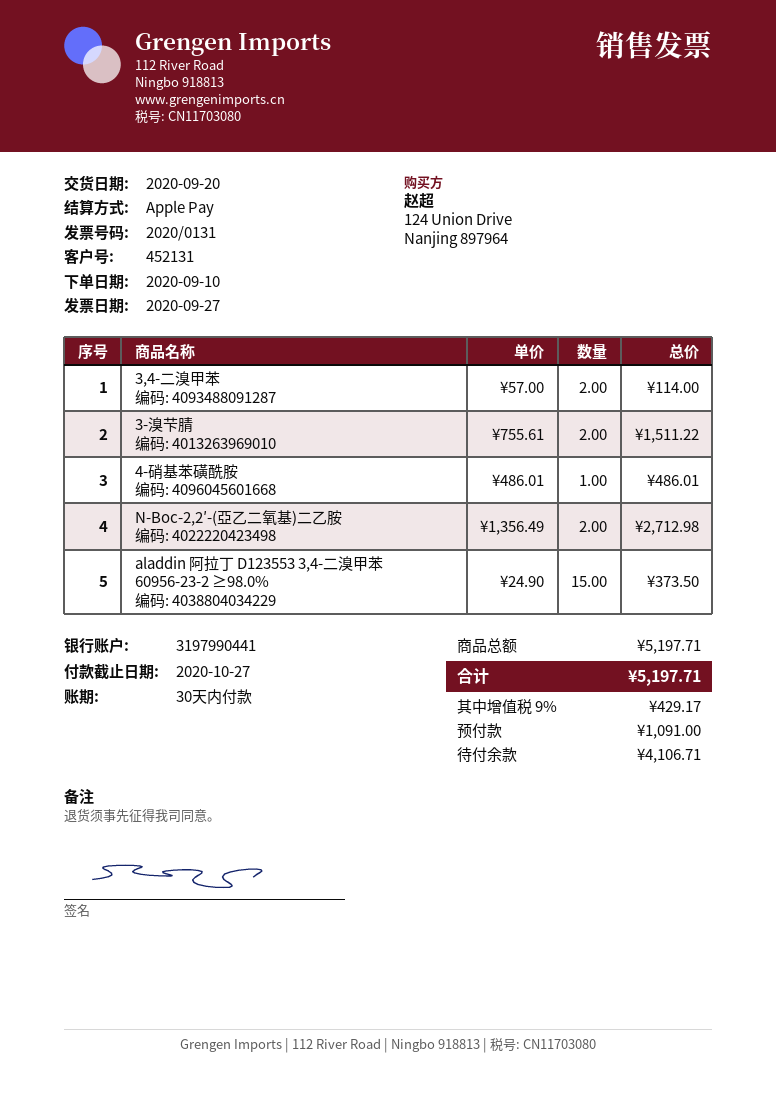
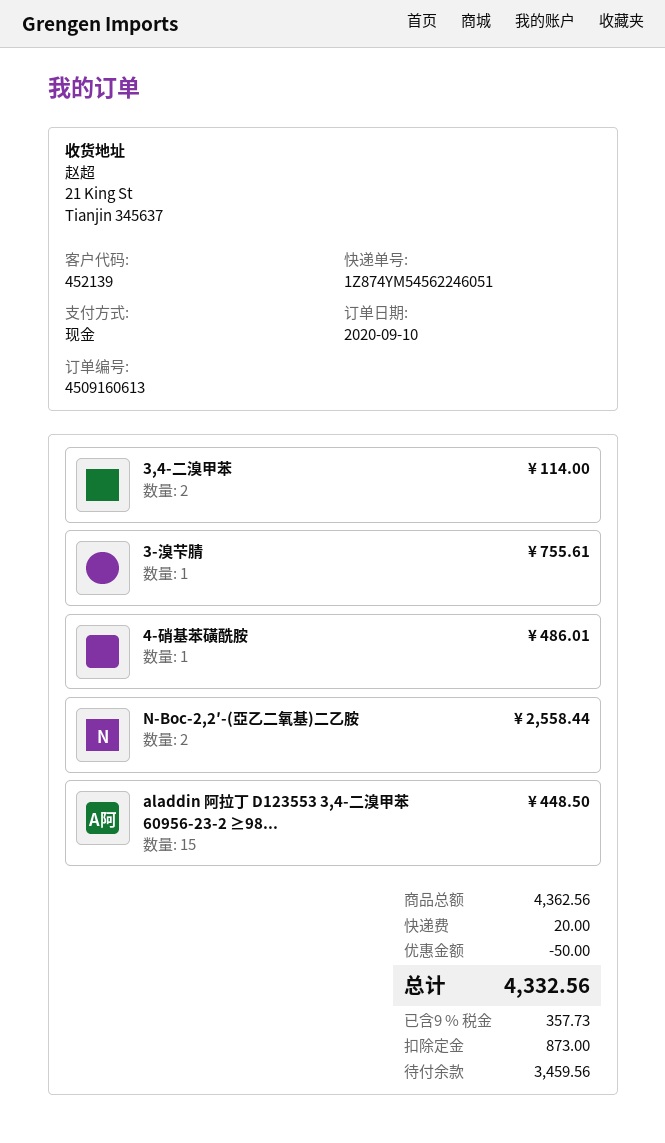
customer number: 452131 -> 452139
payment method: Apple Pay -> cash
3-溴芐腈: 2 for 1511.22 -> 1 for 755.61
N-Boc-2,2′-(亞乙二氧基)二乙胺: 2 for 2712.98 -> 2 for 2558.44
aladdin 阿拉丁 D123553 3,4-二溴甲苯 60956-23-2 ≥98.0%: 15 for 373.50 -> 15 for 448.50
subtotal: 5197.71 -> 4362.56
discount: none -> 50.00
shipping: none -> 20.00
tax: 9% = 429.17 -> 9% = 357.73
total: 5197.71 -> 4332.56
deposit: 1091.00 -> 873.00
balance: 4106.71 -> 3459.56

